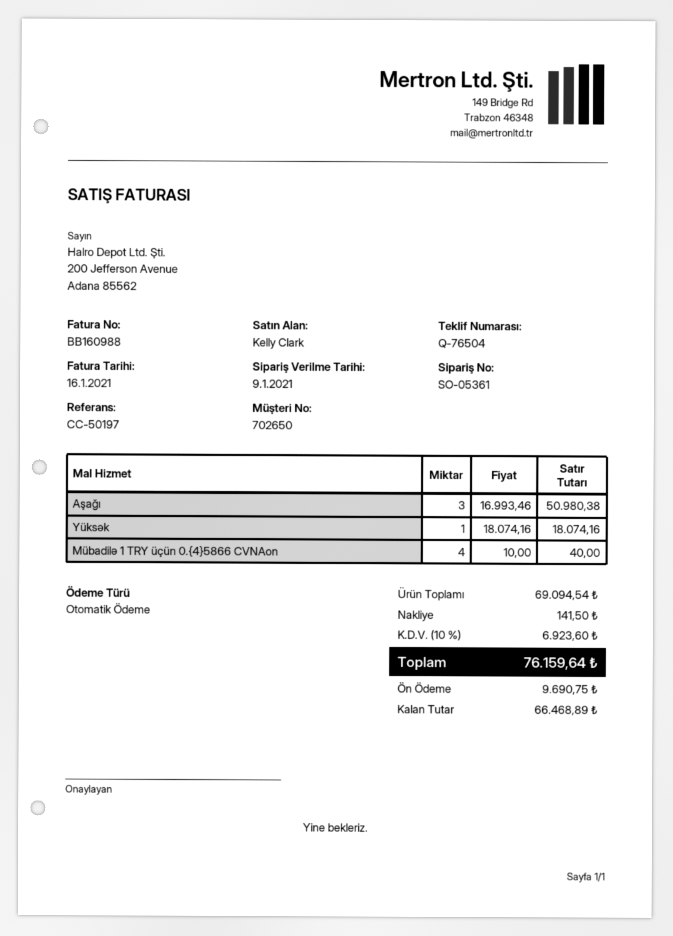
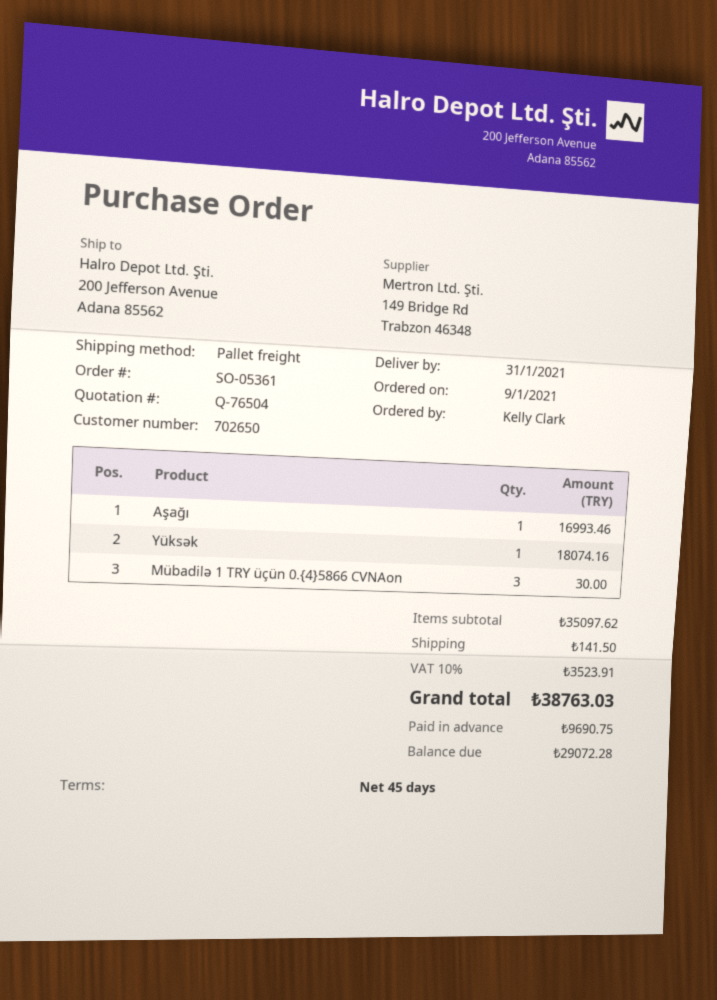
Aşağı: 3 for 50980.38 -> 1 for 16993.46
Mübadilə 1 TRY üçün 0.{4}5866 CVNAon: 4 for 40.00 -> 3 for 30.00
subtotal: 69094.54 -> 35097.62
tax: 10% = 6923.60 -> 10% = 3523.91
total: 76159.64 -> 38763.03
balance: 66468.89 -> 29072.28

